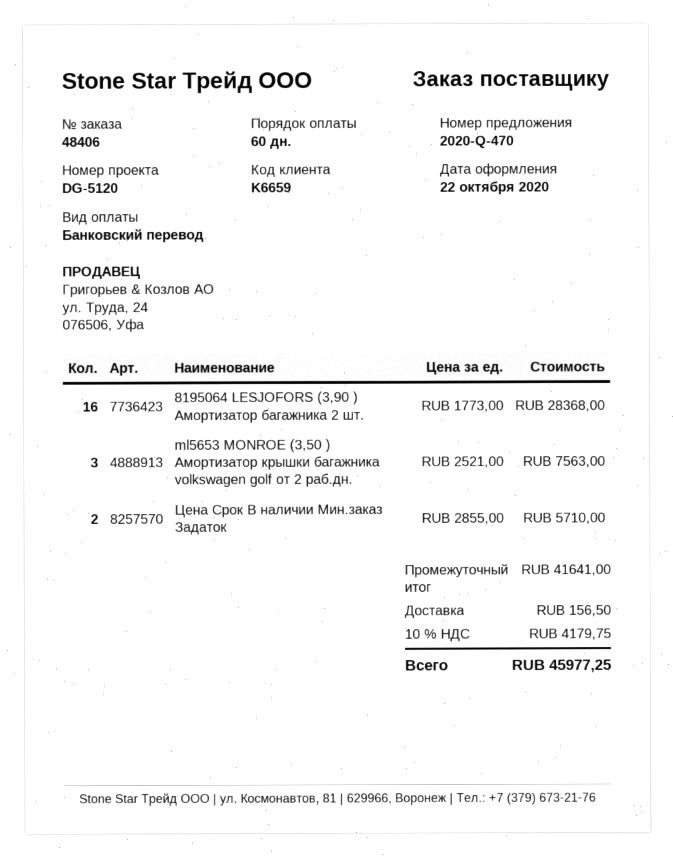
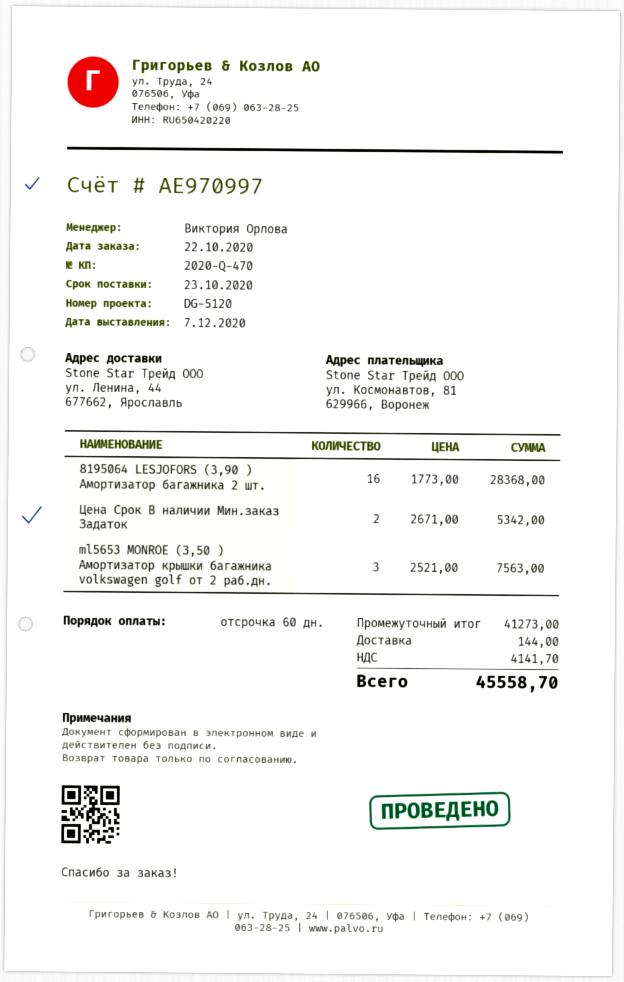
Цена Срок В наличии Мин.заказ Задаток: 2 x 2855.00 = 5710.00 -> 2 x 2671.00 = 5342.00
subtotal: 41641.00 -> 41273.00
shipping: 156.50 -> 144.00
tax: 4179.75 -> 4141.70
total: 45977.25 -> 45558.70

